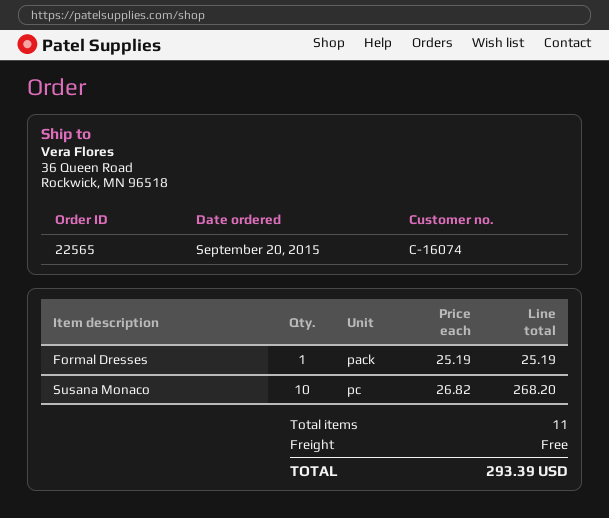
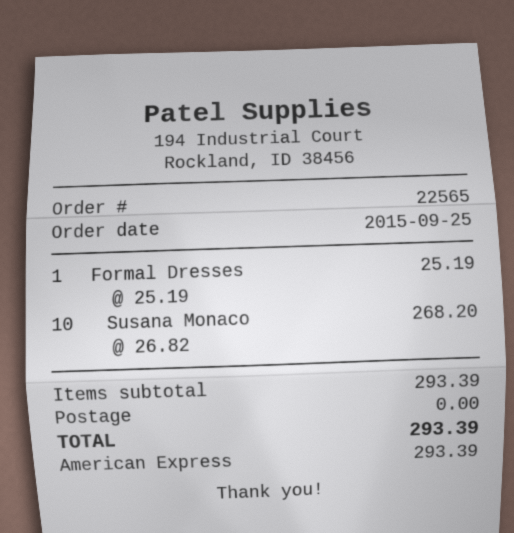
order date: 2015-09-20 -> 2015-09-25

